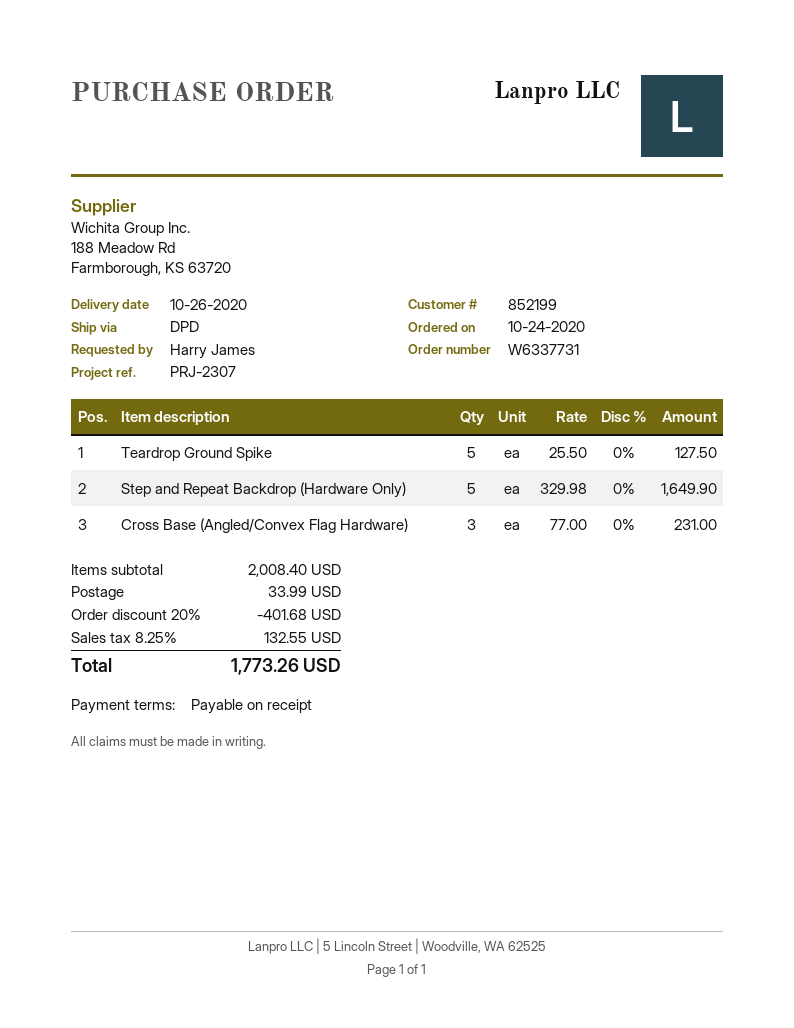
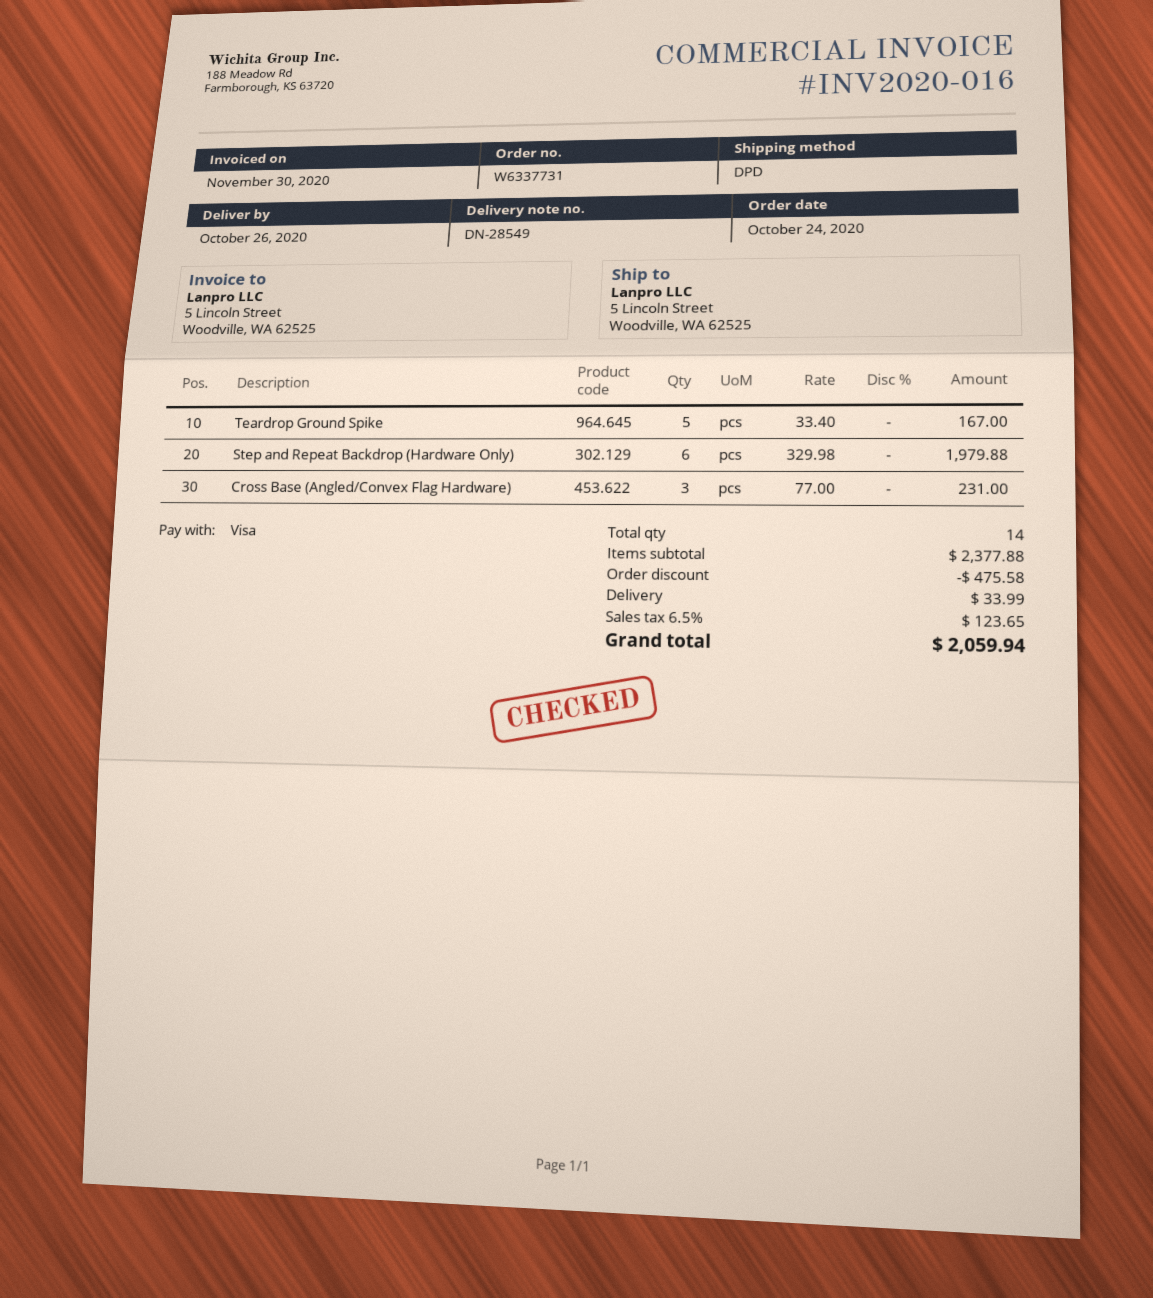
Teardrop Ground Spike: 5 x 25.50 = 127.50 -> 5 x 33.40 = 167.00
Step and Repeat Backdrop (Hardware Only): 5 x 329.98 = 1649.90 -> 6 x 329.98 = 1979.88
subtotal: 2008.40 -> 2377.88
discount: 401.68 -> 475.58
tax: 8.25% = 132.55 -> 6.5% = 123.65
total: 1773.26 -> 2059.94

